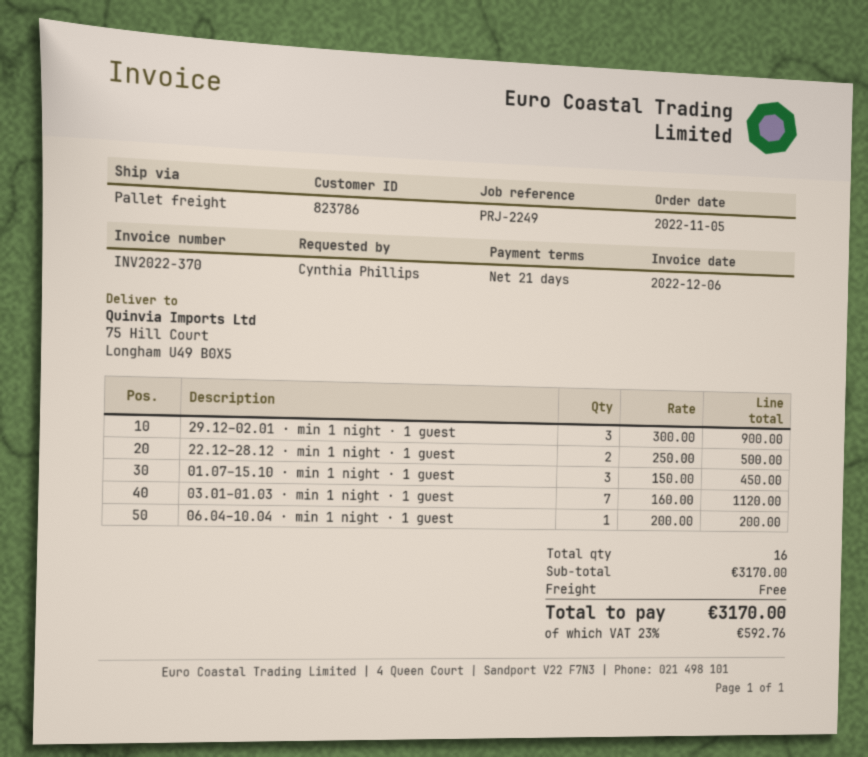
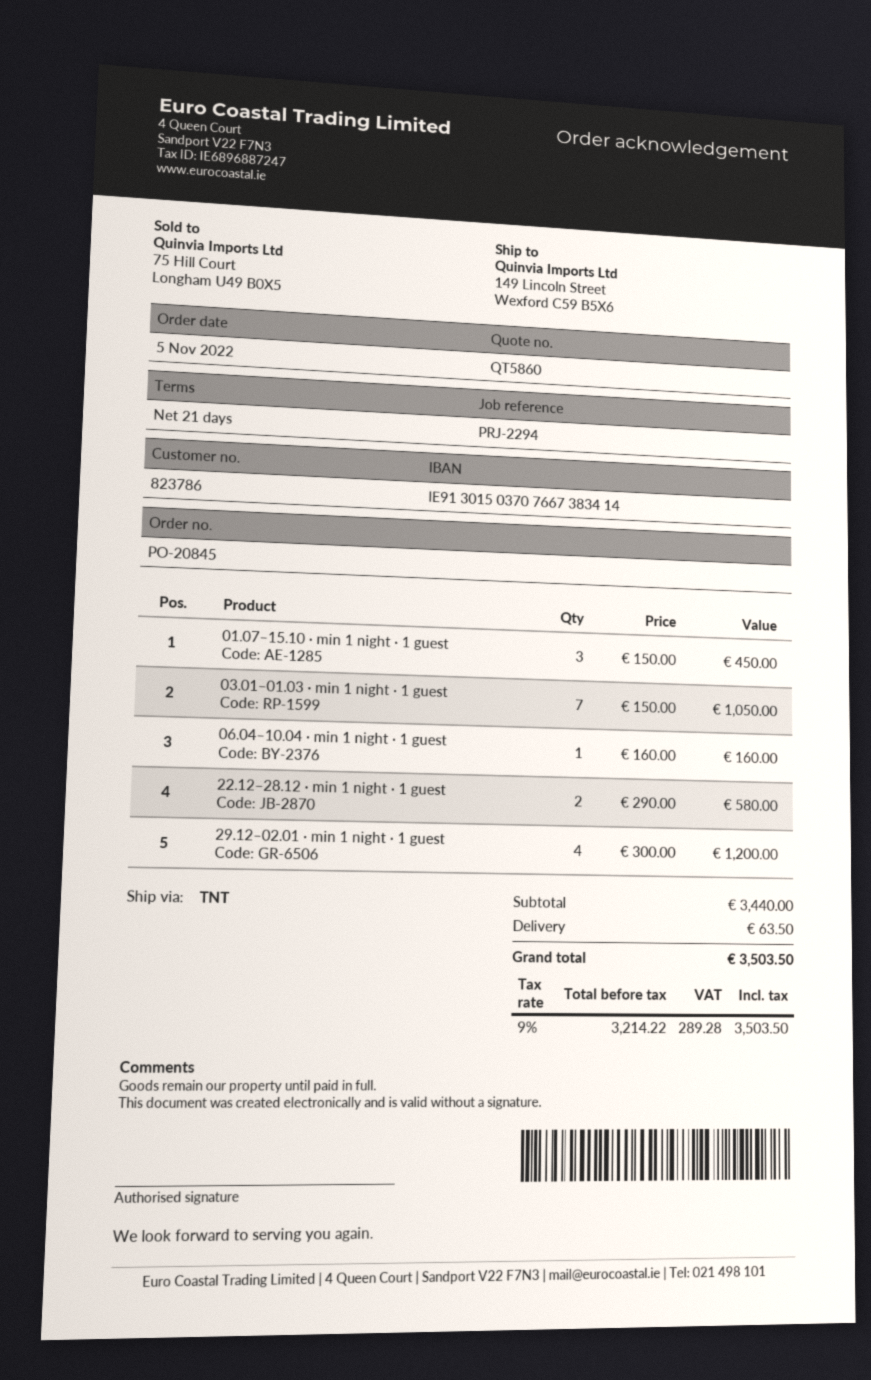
reference: PRJ-2249 -> PRJ-2294
shipping method: pallet freight -> TNT
ship to: 75 Hill Court, Longham U49 B0X5 -> 149 Lincoln Street, Wexford C59 B5X6
29.12–02.01 · min 1 night · 1 guest: 3 x 300.00 = 900.00 -> 4 x 300.00 = 1200.00
22.12–28.12 · min 1 night · 1 guest: 2 x 250.00 = 500.00 -> 2 x 290.00 = 580.00
03.01–01.03 · min 1 night · 1 guest: 7 x 160.00 = 1120.00 -> 7 x 150.00 = 1050.00
06.04–10.04 · min 1 night · 1 guest: 1 x 200.00 = 200.00 -> 1 x 160.00 = 160.00
subtotal: 3170.00 -> 3440.00
shipping: 0.00 -> 63.50
tax: 23% = 592.76 -> 9% = 289.28
total: 3170.00 -> 3503.50

